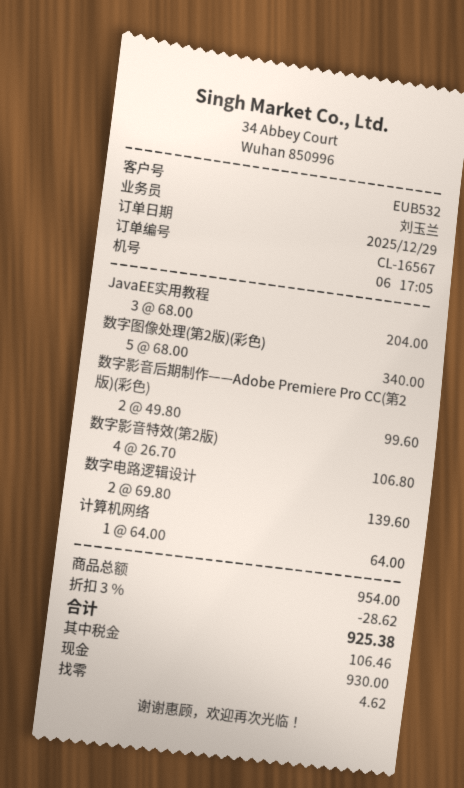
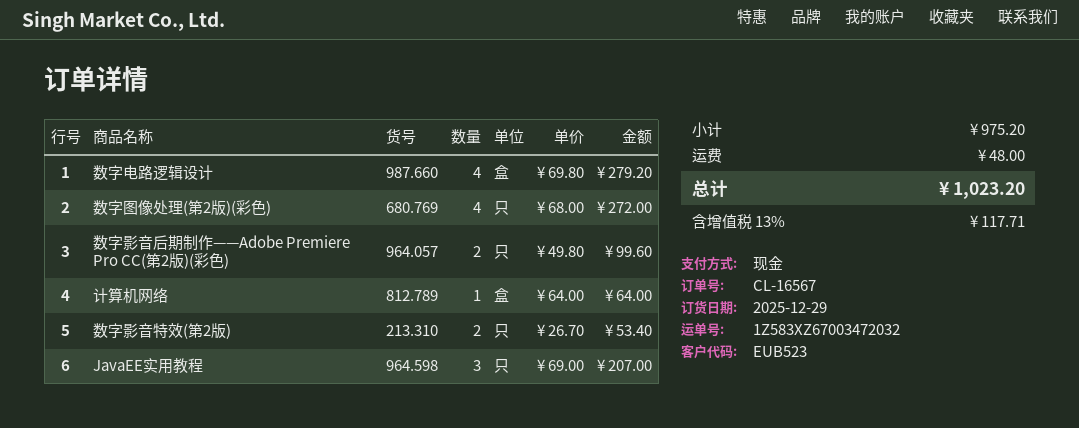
customer number: EUB532 -> EUB523
JavaEE实用教程: 3 x 68.00 = 204.00 -> 3 x 69.00 = 207.00
数字图像处理(第2版)(彩色): 5 x 68.00 = 340.00 -> 4 x 68.00 = 272.00
数字影音特效(第2版): 4 x 26.70 = 106.80 -> 2 x 26.70 = 53.40
数字电路逻辑设计: 2 x 69.80 = 139.60 -> 4 x 69.80 = 279.20
subtotal: 954.00 -> 975.20
discount: 3% = 28.62 -> none
shipping: none -> 48.00
tax: 106.46 -> 117.71
total: 925.38 -> 1023.20

